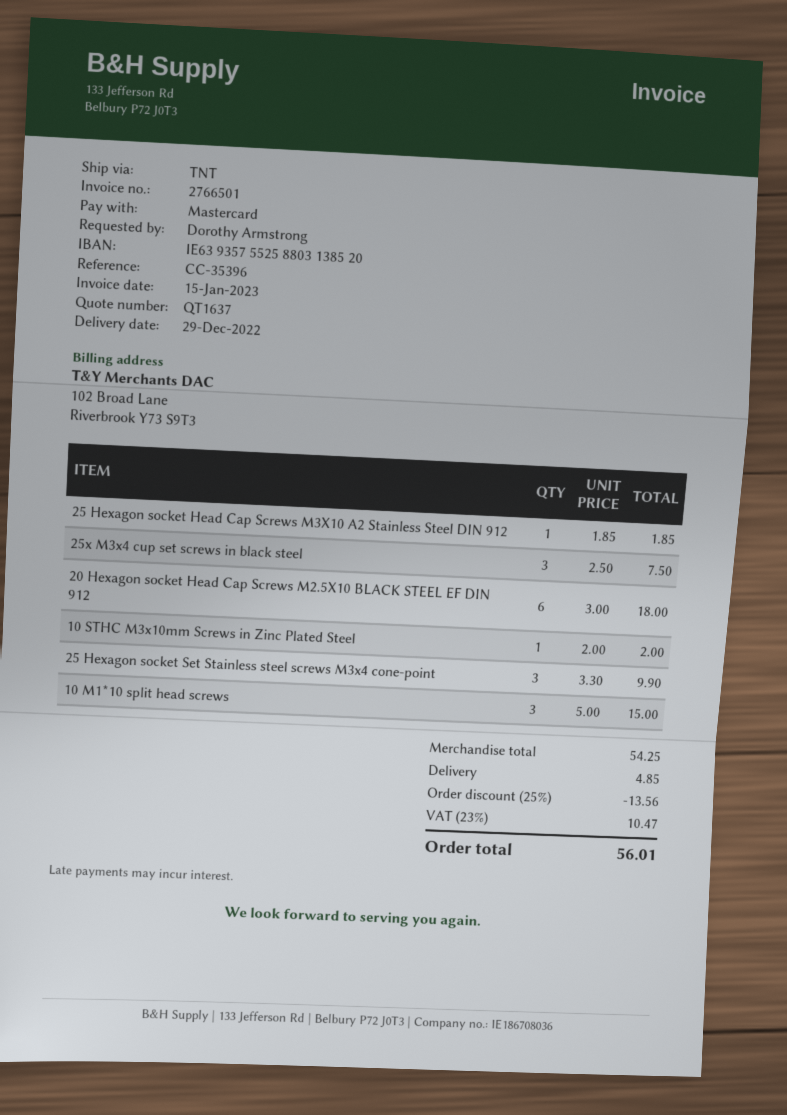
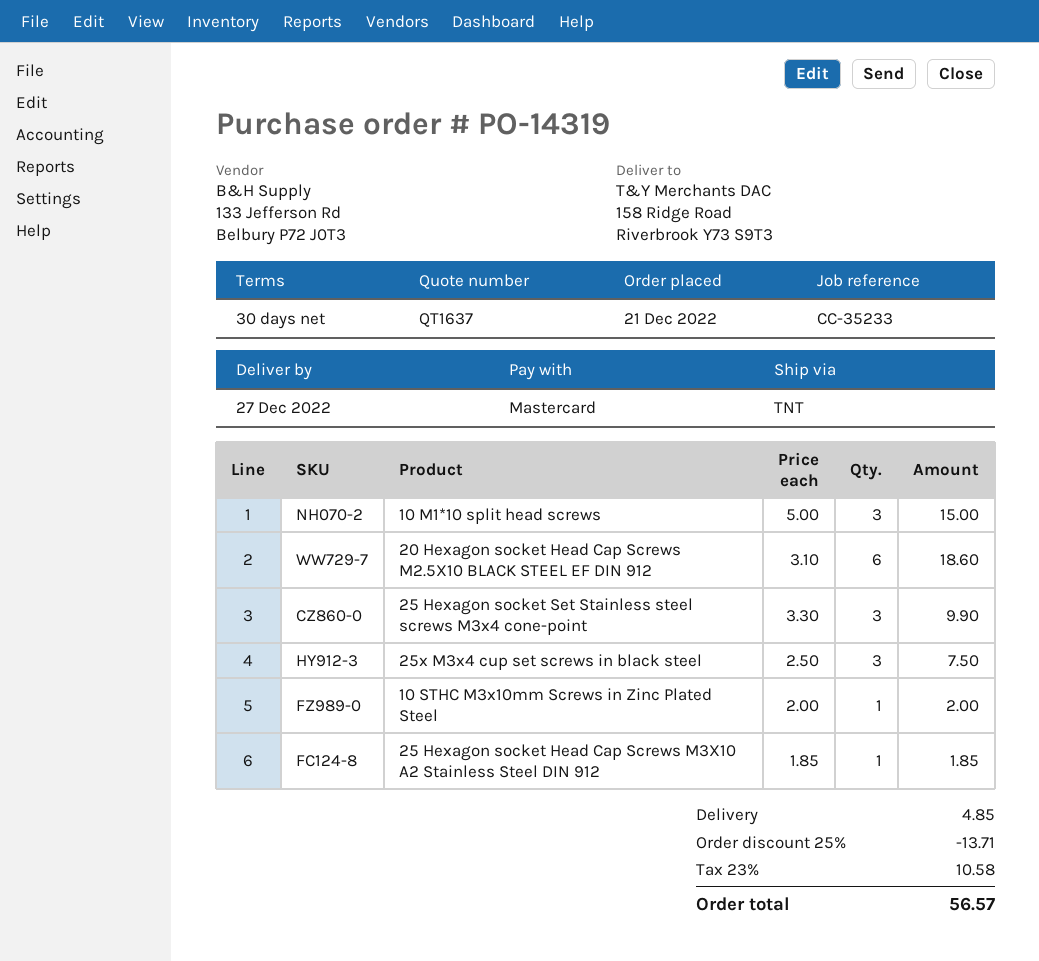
delivery date: 2022-12-29 -> 2022-12-27
reference: CC-35396 -> CC-35233
20 Hexagon socket Head Cap Screws M2.5X10 BLACK STEEL EF DIN 912: 6 x 3.00 = 18.00 -> 6 x 3.10 = 18.60
discount: 25% = 13.56 -> 25% = 13.71
tax: 23% = 10.47 -> 23% = 10.58
total: 56.01 -> 56.57

